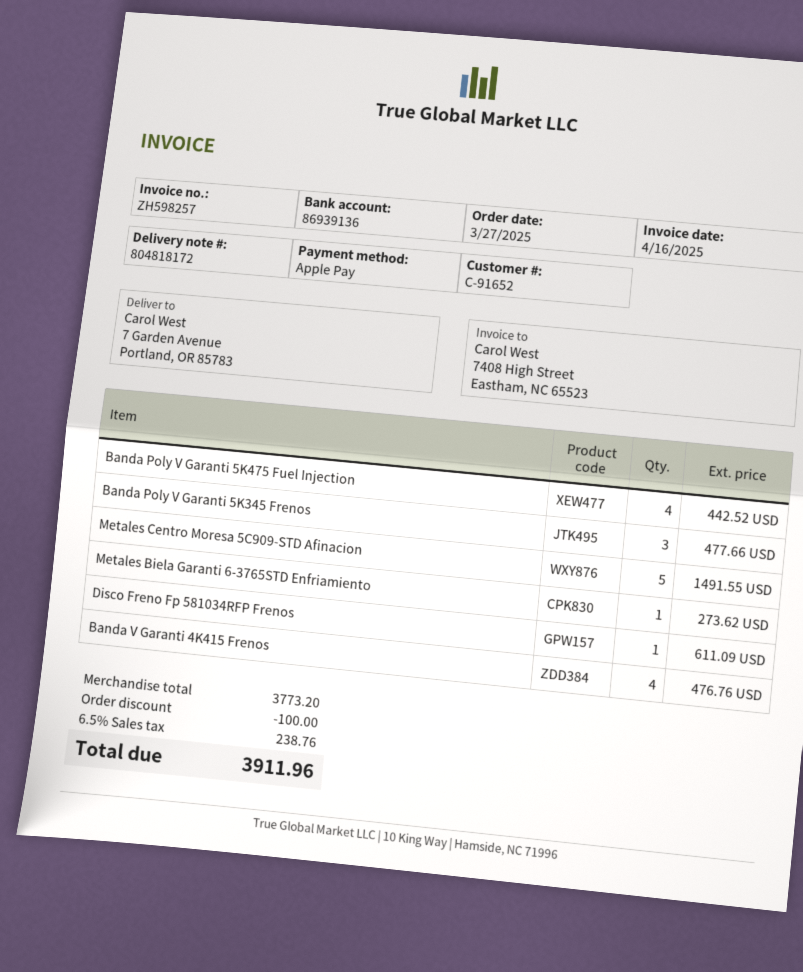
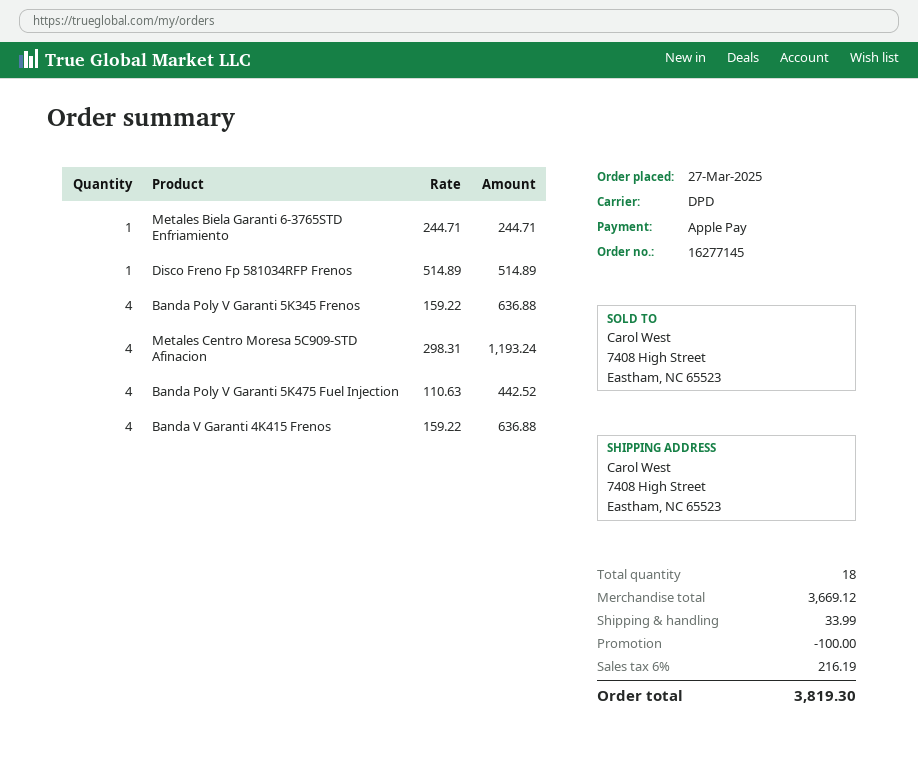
ship to: 7 Garden Avenue, Portland, OR 85783 -> 7408 High Street, Eastham, NC 65523
Banda Poly V Garanti 5K345 Frenos: 3 for 477.66 -> 4 for 636.88
Metales Centro Moresa 5C909-STD Afinacion: 5 for 1491.55 -> 4 for 1193.24
Metales Biela Garanti 6-3765STD Enfriamiento: 1 for 273.62 -> 1 for 244.71
Disco Freno Fp 581034RFP Frenos: 1 for 611.09 -> 1 for 514.89
Banda V Garanti 4K415 Frenos: 4 for 476.76 -> 4 for 636.88
subtotal: 3773.20 -> 3669.12
shipping: none -> 33.99
tax: 6.5% = 238.76 -> 6% = 216.19
total: 3911.96 -> 3819.30

